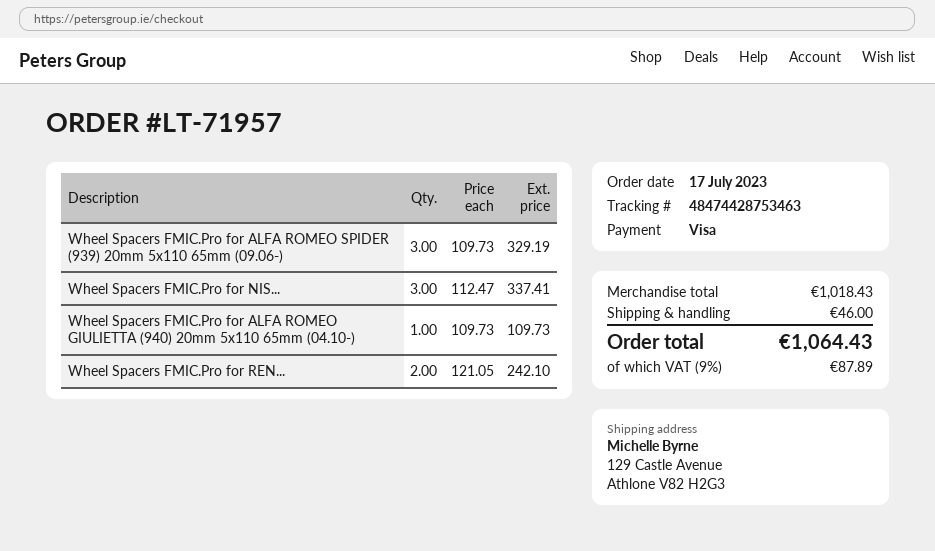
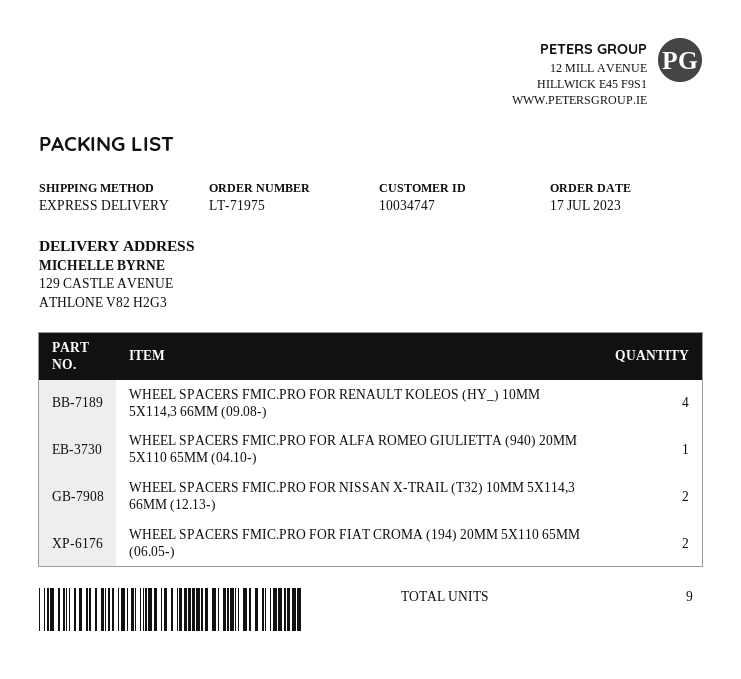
order number: LT-71957 -> LT-71975
Wheel Spacers FMIC.Pro for ALFA ROMEO SPIDER (939) 20mm 5x110 65mm (09.06-): 3 -> none
Wheel Spacers FMIC.Pro for NIS...: 3 -> 2
Wheel Spacers FMIC.Pro for REN...: 2 -> 4
WHEEL SPACERS FMIC.PRO FOR FIAT CROMA (194) 20MM 5X110 65MM (06.05-): none -> 2

